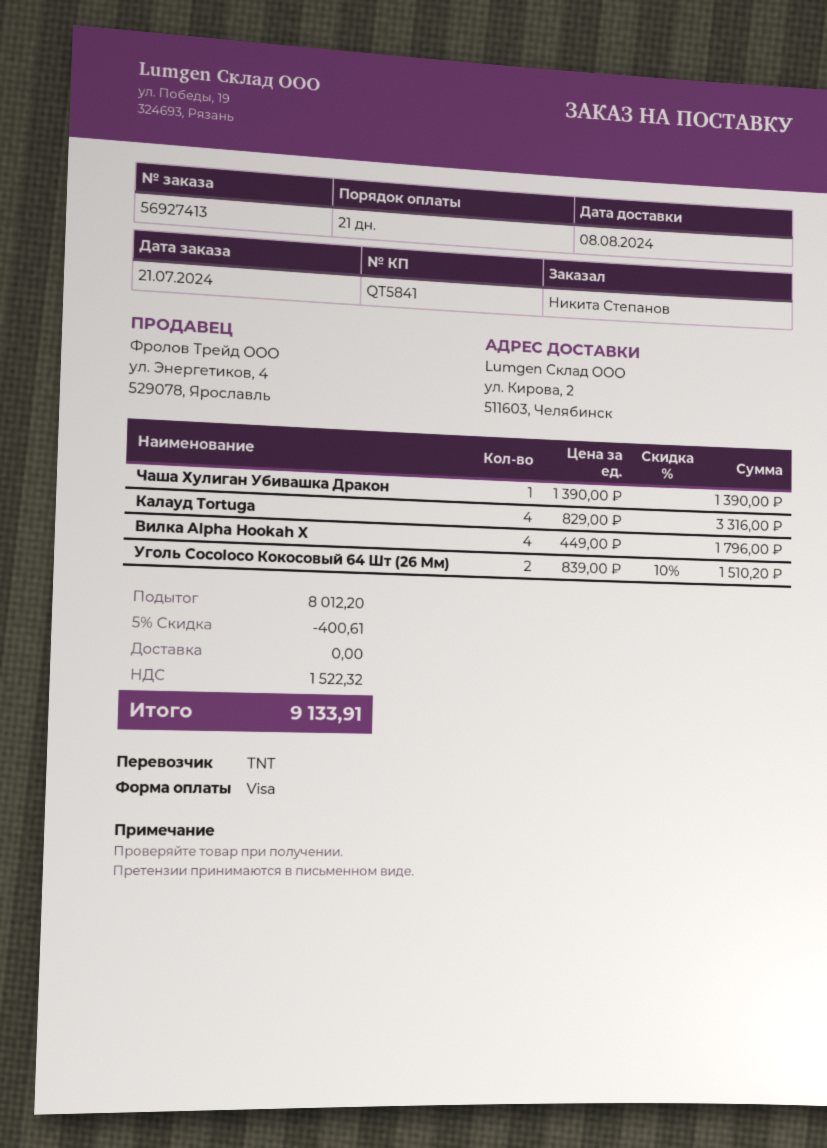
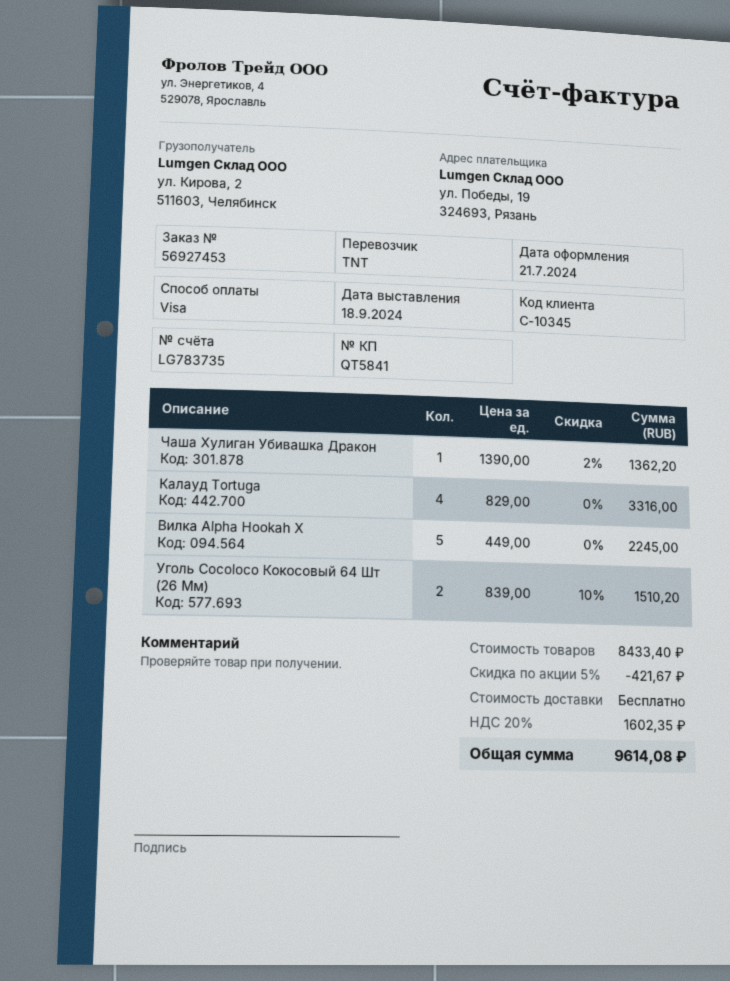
order number: 56927413 -> 56927453
Чаша Хулиган Убивашка Дракон: 1 x 1390.00 = 1390.00 -> 1 x 1390.00 - 2% = 1362.20
Вилка Alpha Hookah X: 4 x 449.00 = 1796.00 -> 5 x 449.00 = 2245.00
subtotal: 8012.20 -> 8433.40
discount: 5% = 400.61 -> 5% = 421.67
tax: 1522.32 -> 1602.35
total: 9133.91 -> 9614.08

